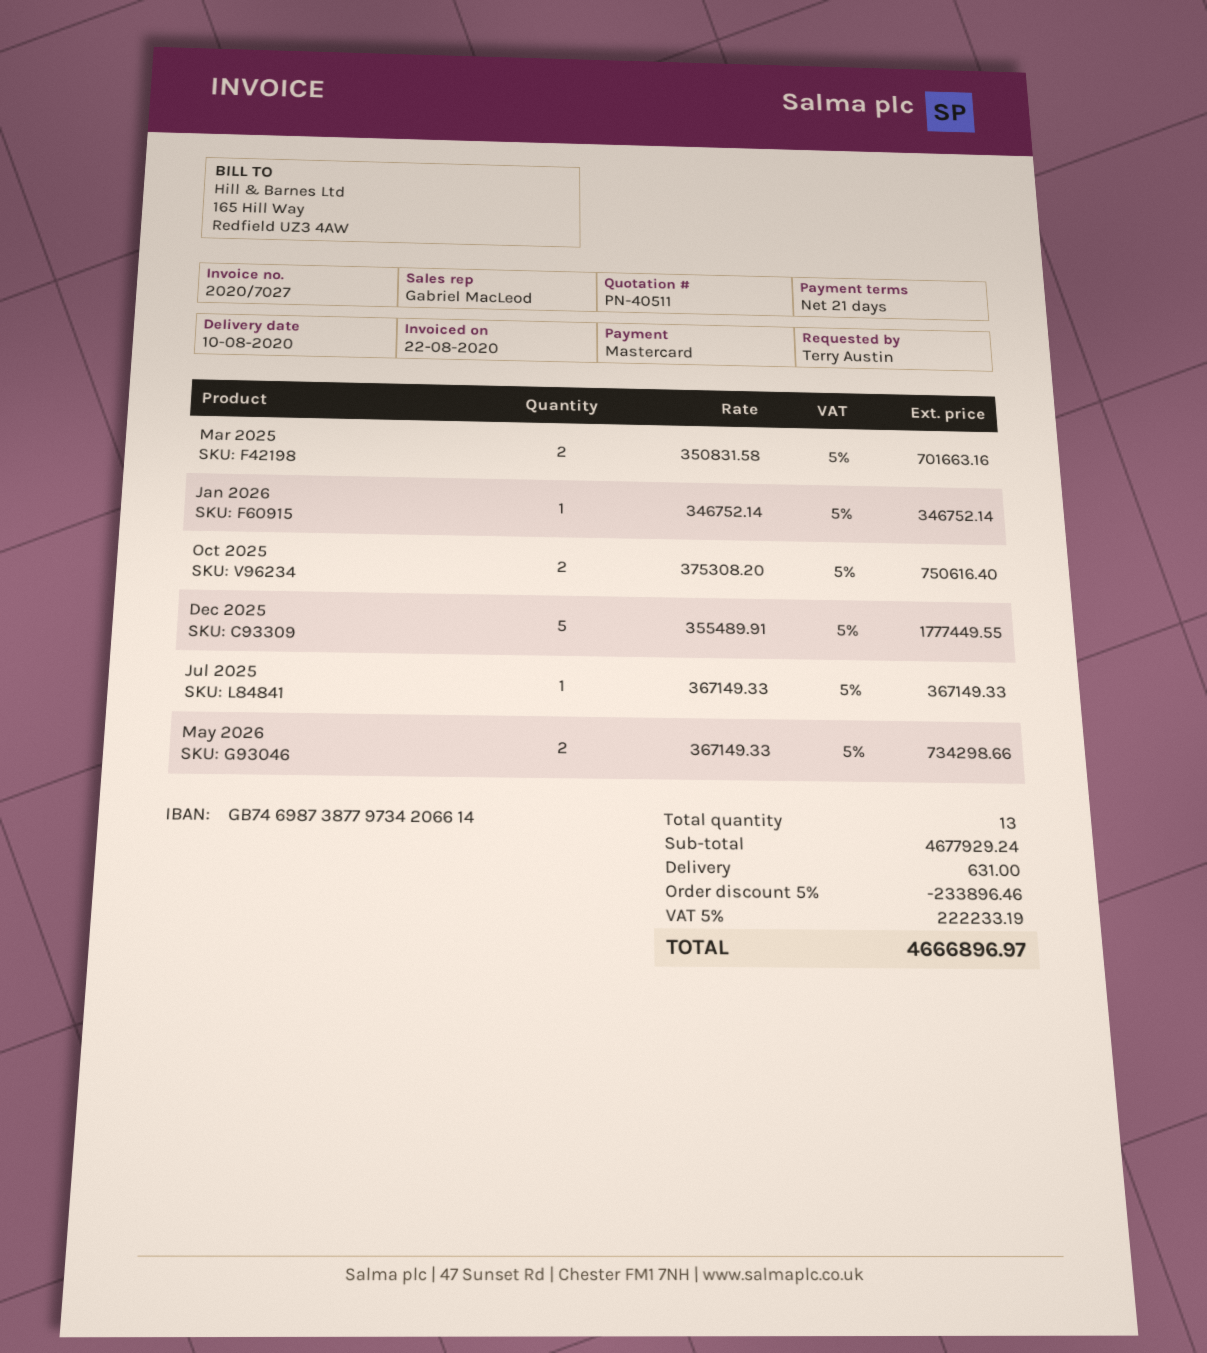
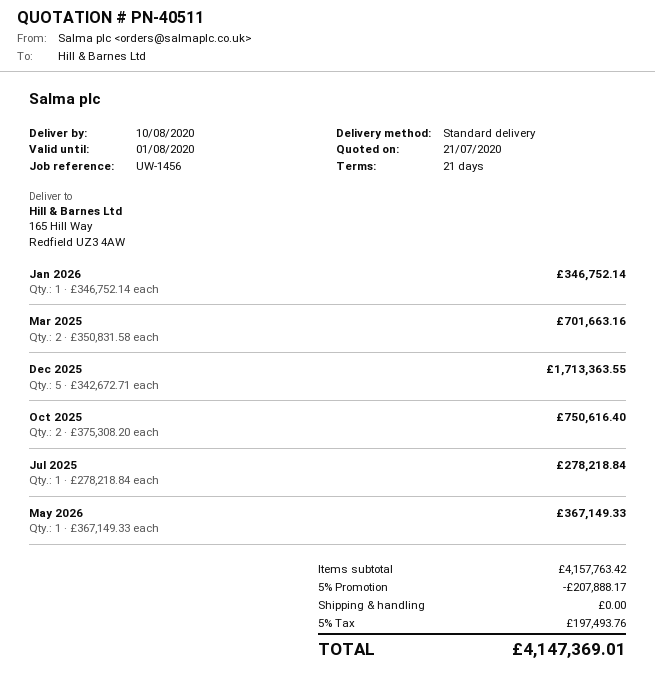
Dec 2025: 5 x 355489.91 = 1777449.55 -> 5 x 342672.71 = 1713363.55
Jul 2025: 1 x 367149.33 = 367149.33 -> 1 x 278218.84 = 278218.84
May 2026: 2 x 367149.33 = 734298.66 -> 1 x 367149.33 = 367149.33
subtotal: 4677929.24 -> 4157763.42
discount: 5% = 233896.46 -> 5% = 207888.17
shipping: 631.00 -> 0.00
tax: 5% = 222233.19 -> 5% = 197493.76
total: 4666896.97 -> 4147369.01

